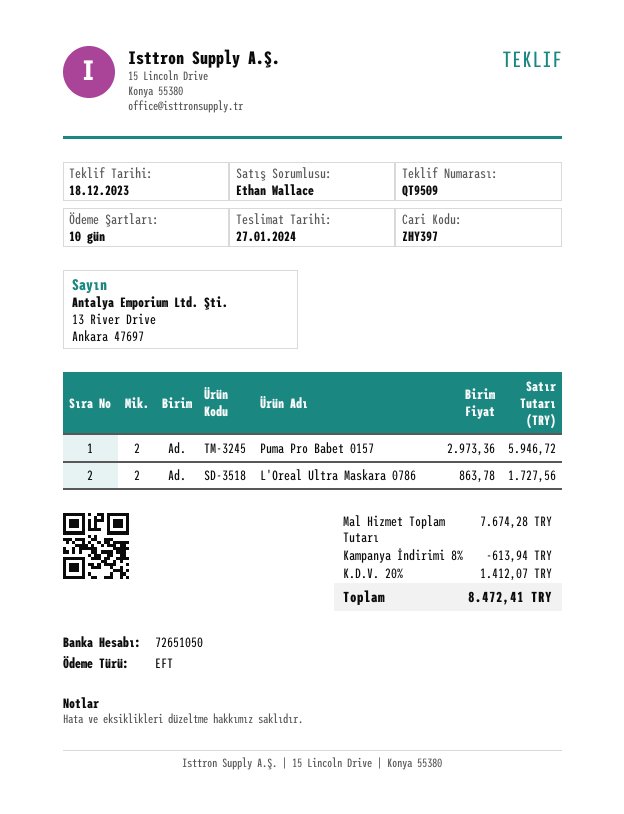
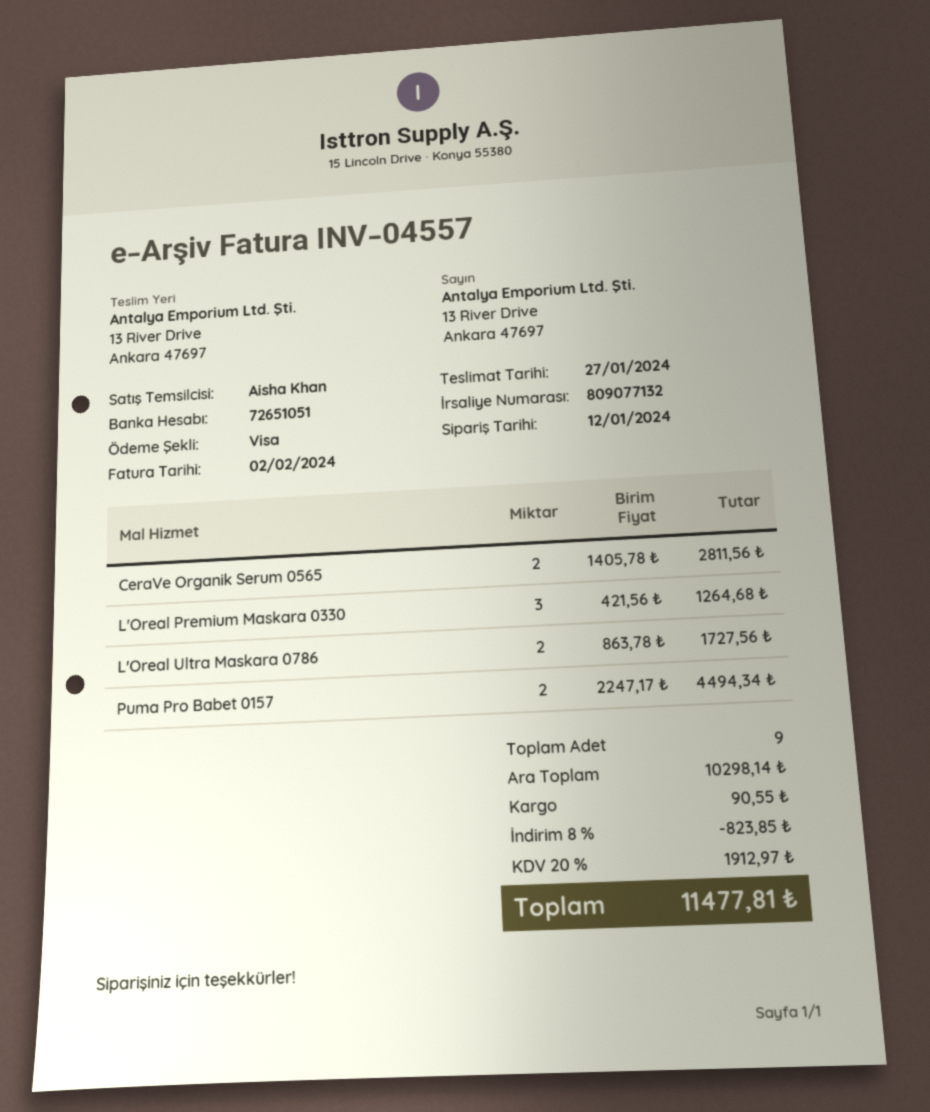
sales rep: Ethan Wallace -> Aisha Khan
payment method: bank transfer -> Visa
bank account: 72651050 -> 72651051
Puma Pro Babet 0157: 2 x 2973.36 = 5946.72 -> 2 x 2247.17 = 4494.34
CeraVe Organik Serum 0565: none -> 2 x 1405.78 = 2811.56
L'Oreal Premium Maskara 0330: none -> 3 x 421.56 = 1264.68
subtotal: 7674.28 -> 10298.14
discount: 8% = 613.94 -> 8% = 823.85
shipping: none -> 90.55
tax: 20% = 1412.07 -> 20% = 1912.97
total: 8472.41 -> 11477.81

